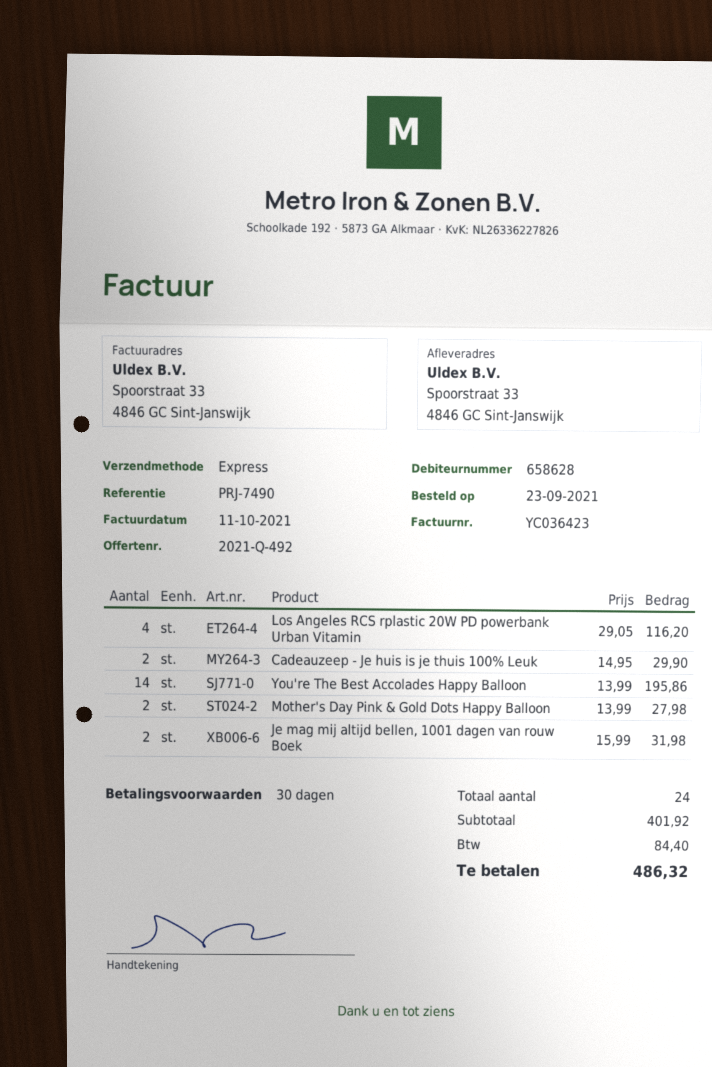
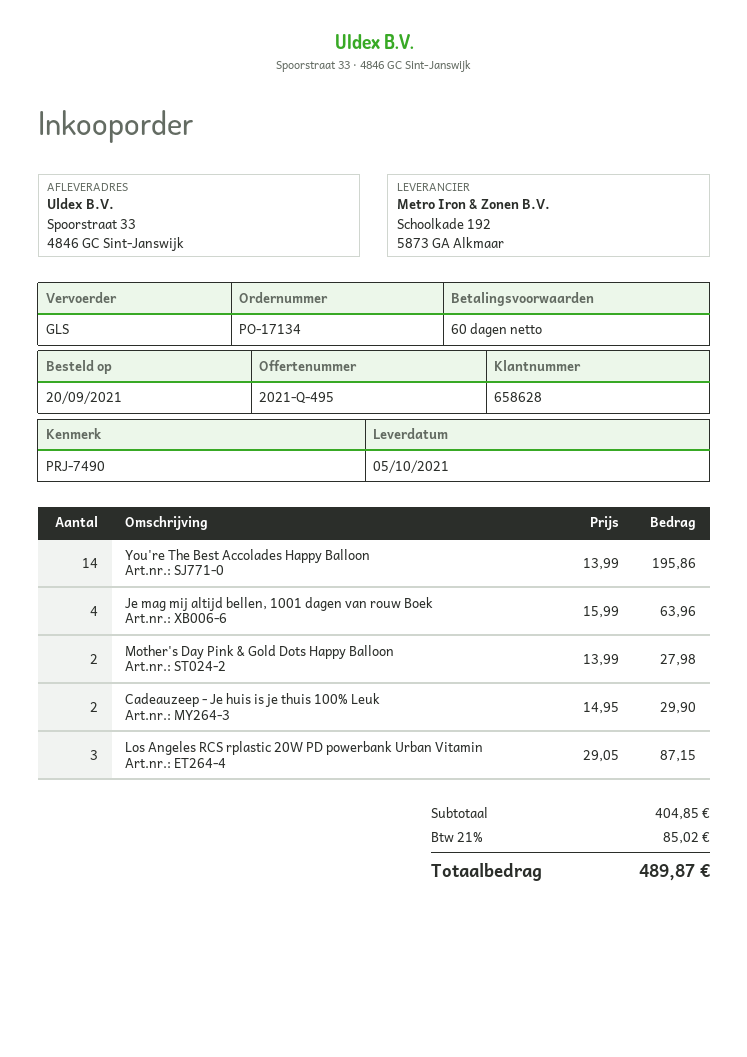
quote number: 2021-Q-492 -> 2021-Q-495
order date: 2021-09-23 -> 2021-09-20
payment terms: 30 days -> 60 days
shipping method: express -> GLS
Los Angeles RCS rplastic 20W PD powerbank Urban Vitamin: 4 x 29.05 = 116.20 -> 3 x 29.05 = 87.15
Je mag mij altijd bellen, 1001 dagen van rouw Boek: 2 x 15.99 = 31.98 -> 4 x 15.99 = 63.96
subtotal: 401.92 -> 404.85
tax: 84.40 -> 85.02
total: 486.32 -> 489.87

